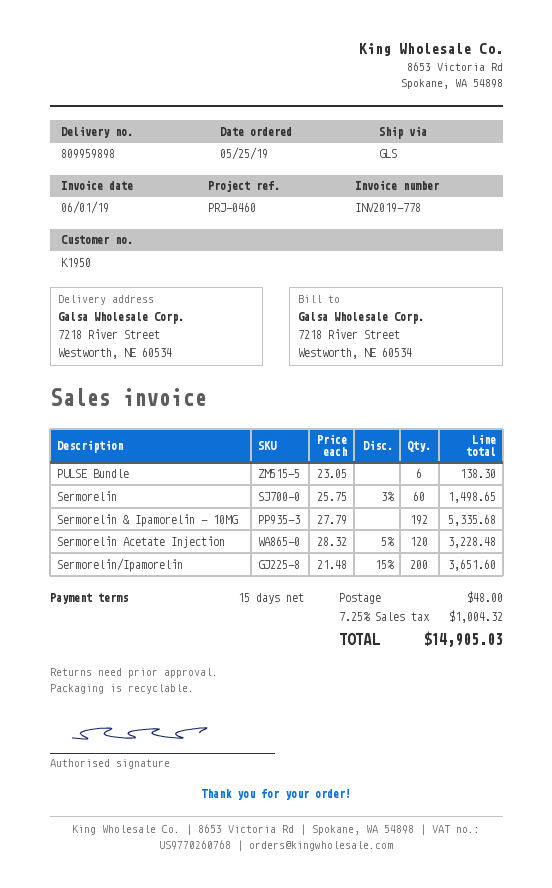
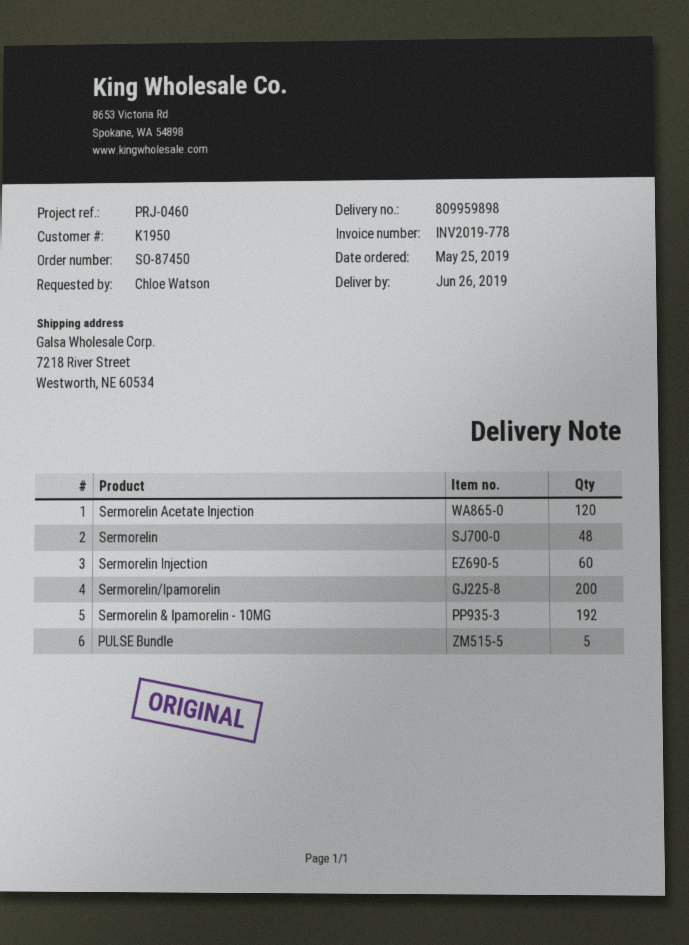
PULSE Bundle: 6 -> 5
Sermorelin: 60 -> 48
Sermorelin Injection: none -> 60

